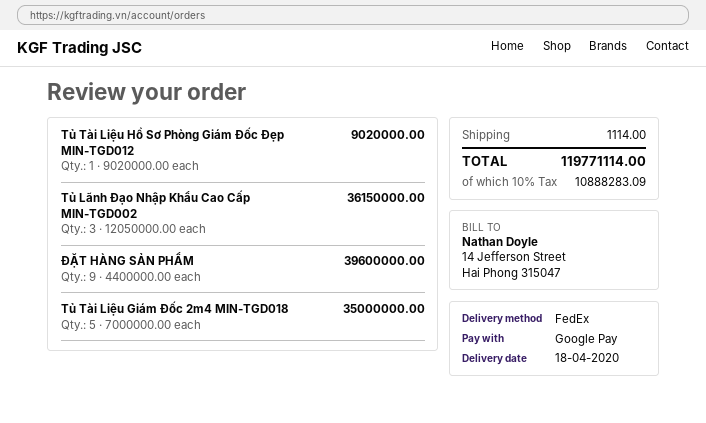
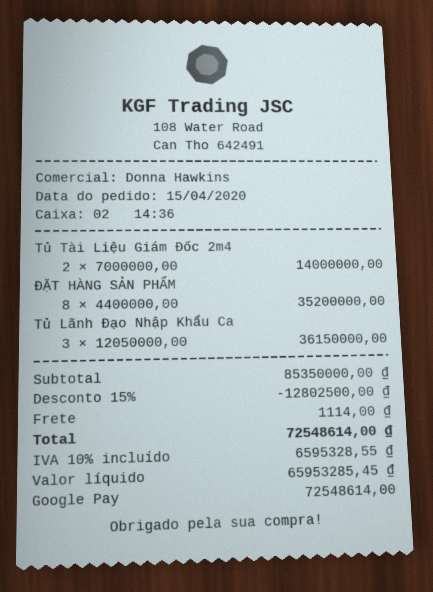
Tủ Tài Liệu Hồ Sơ Phòng Giám Đốc Đẹp MIN-TGD012: 1 x 9020000.00 = 9020000.00 -> none
ĐẶT HÀNG SẢN PHẨM: 9 x 4400000.00 = 39600000.00 -> 8 x 4400000.00 = 35200000.00
Tủ Tài Liệu Giám Đốc 2m4 MIN-TGD018: 5 x 7000000.00 = 35000000.00 -> 2 x 7000000.00 = 14000000.00
discount: none -> 15% = 12802500.00
tax: 10% = 10888283.09 -> 10% = 6595328.55
total: 119771114.00 -> 72548614.00

